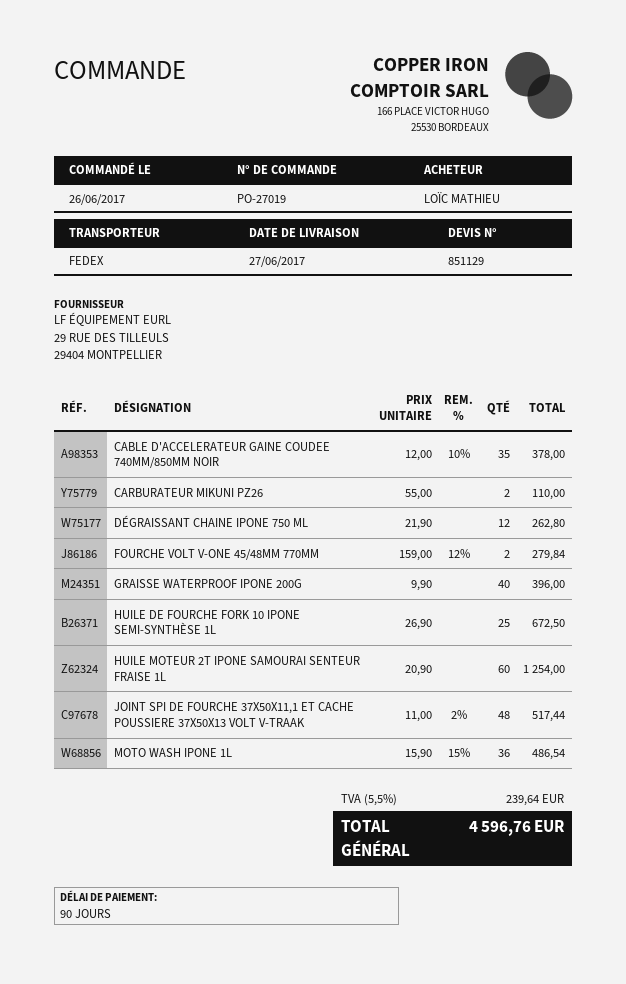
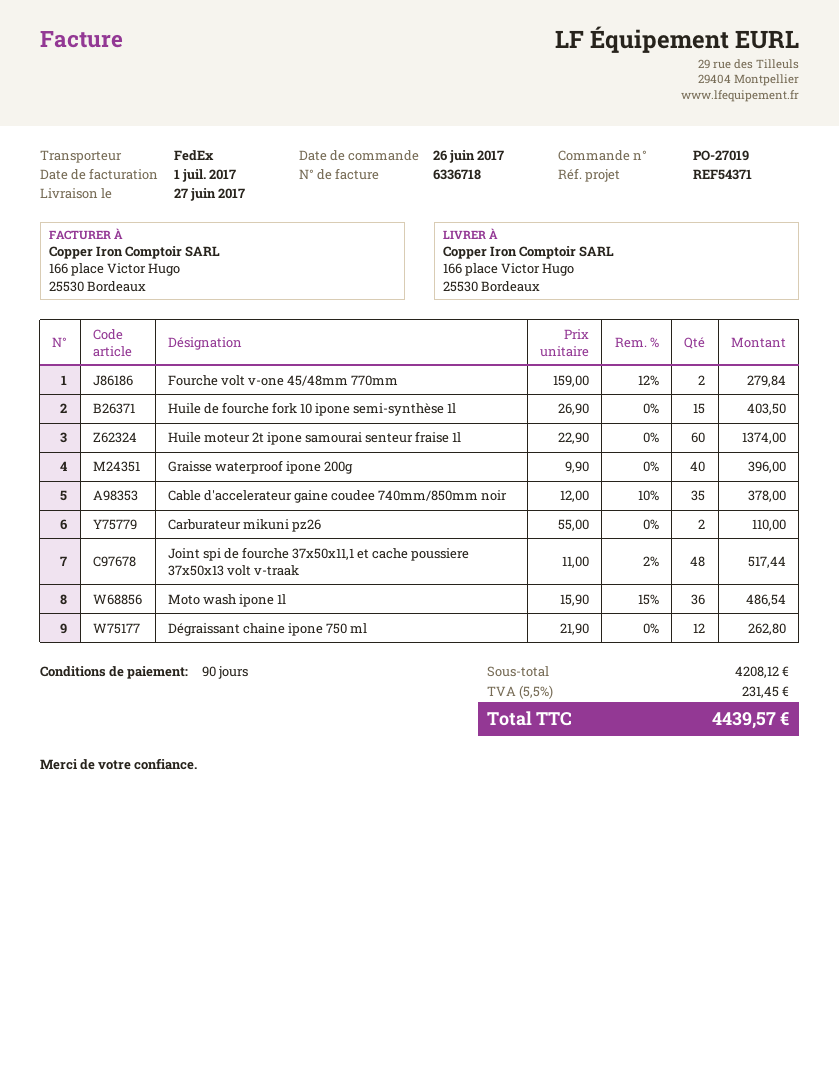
HUILE DE FOURCHE FORK 10 IPONE SEMI-SYNTHÈSE 1L: 25 x 26.90 = 672.50 -> 15 x 26.90 = 403.50
HUILE MOTEUR 2T IPONE SAMOURAI SENTEUR FRAISE 1L: 60 x 20.90 = 1254.00 -> 60 x 22.90 = 1374.00
tax: 5.5% = 239.64 -> 5.5% = 231.45
total: 4596.76 -> 4439.57

